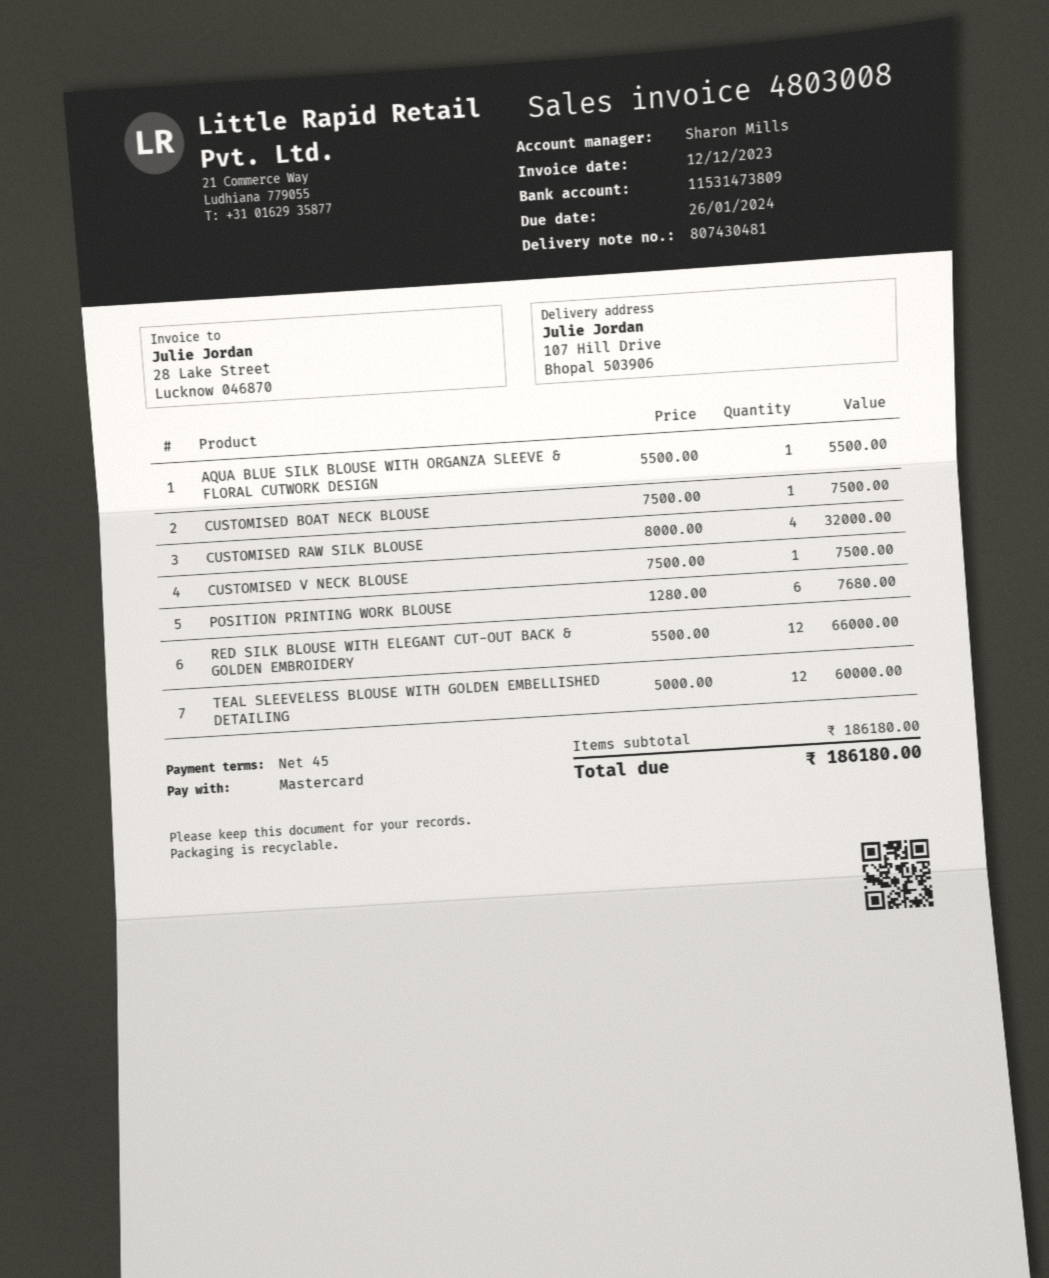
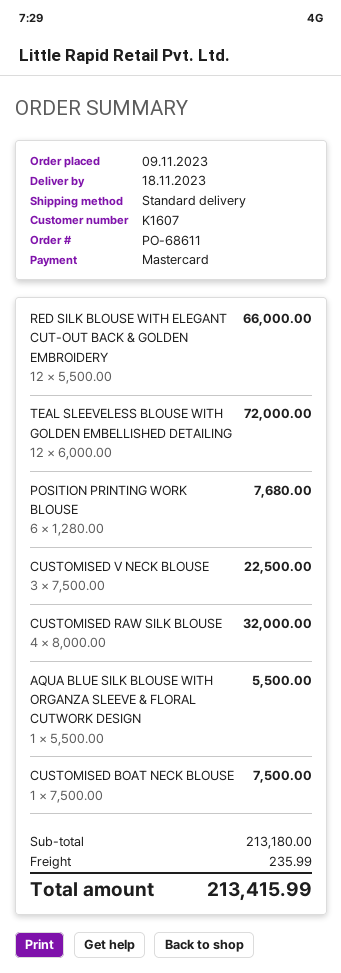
CUSTOMISED V NECK BLOUSE: 1 x 7500.00 = 7500.00 -> 3 x 7500.00 = 22500.00
TEAL SLEEVELESS BLOUSE WITH GOLDEN EMBELLISHED DETAILING: 12 x 5000.00 = 60000.00 -> 12 x 6000.00 = 72000.00
subtotal: 186180.00 -> 213180.00
shipping: none -> 235.99
total: 186180.00 -> 213415.99

